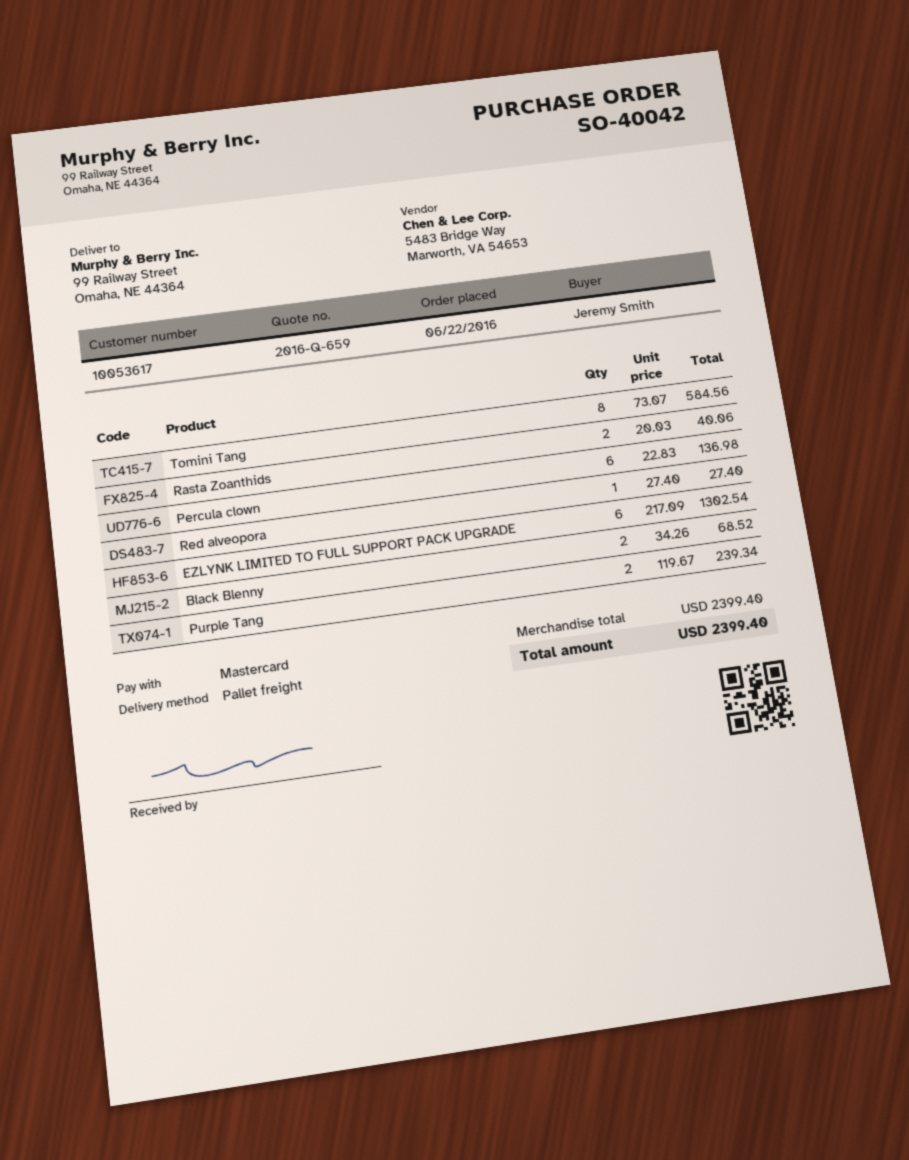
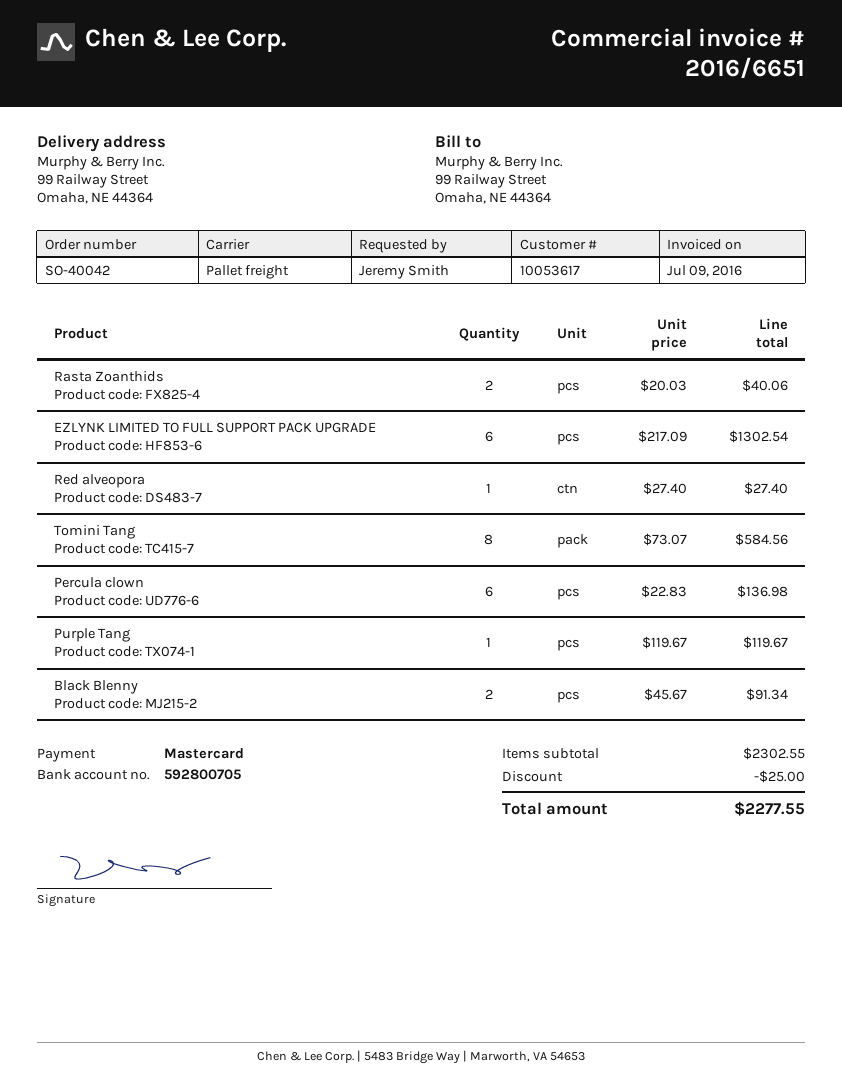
Black Blenny: 2 x 34.26 = 68.52 -> 2 x 45.67 = 91.34
Purple Tang: 2 x 119.67 = 239.34 -> 1 x 119.67 = 119.67
subtotal: 2399.40 -> 2302.55
discount: none -> 25.00
total: 2399.40 -> 2277.55

